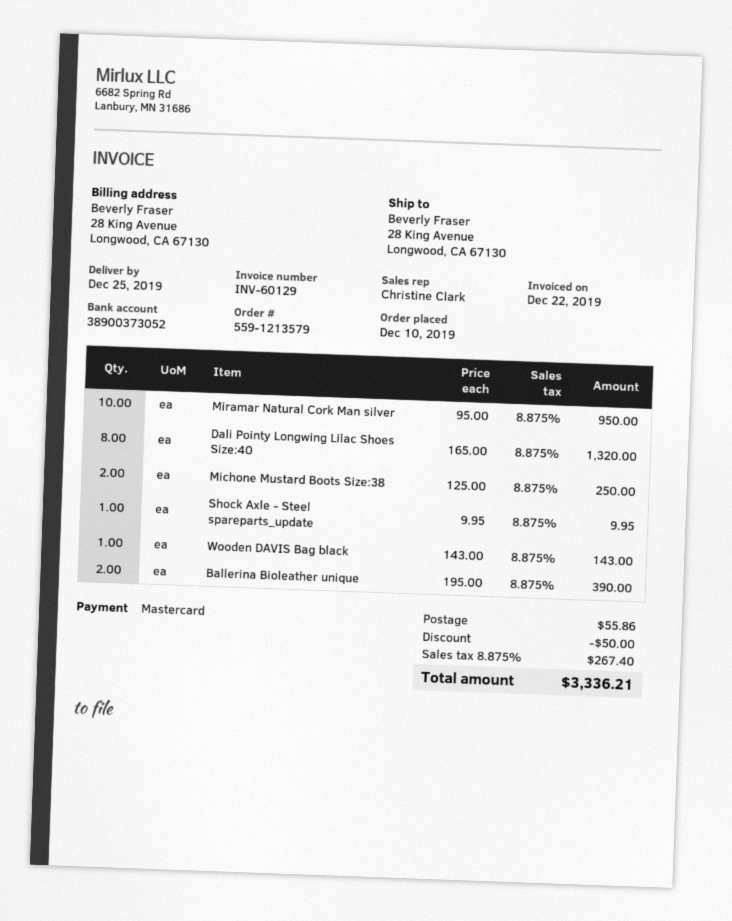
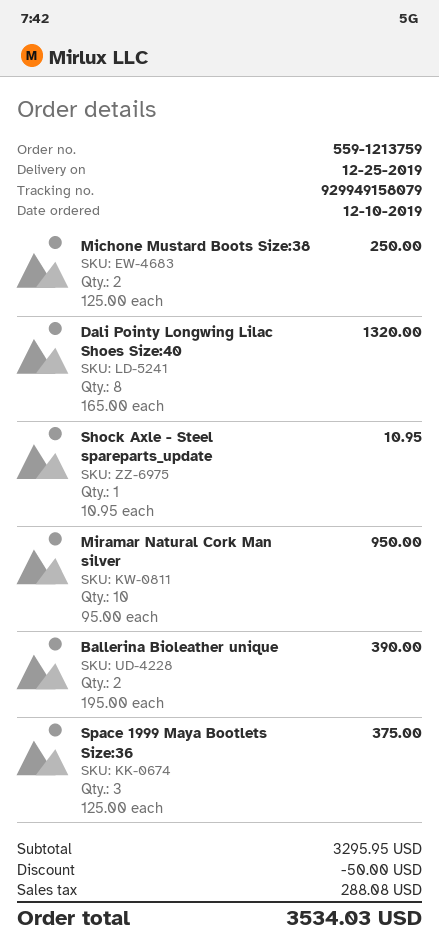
order number: 559-1213579 -> 559-1213759
Shock Axle - Steel spareparts_update: 1 x 9.95 = 9.95 -> 1 x 10.95 = 10.95
Wooden DAVIS Bag black: 1 x 143.00 = 143.00 -> none
Space 1999 Maya Bootlets Size:36: none -> 3 x 125.00 = 375.00
shipping: 55.86 -> none
tax: 267.40 -> 288.08
total: 3336.21 -> 3534.03

